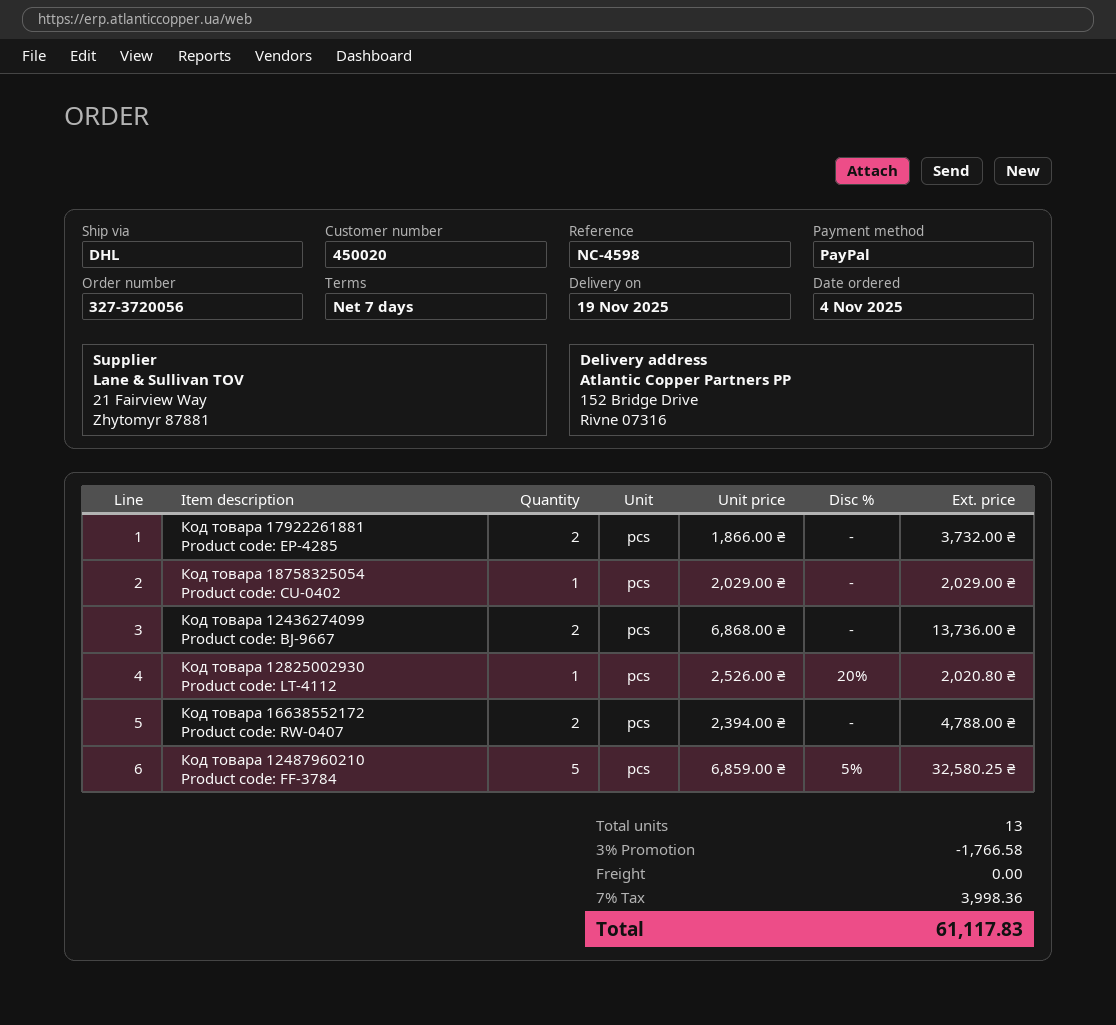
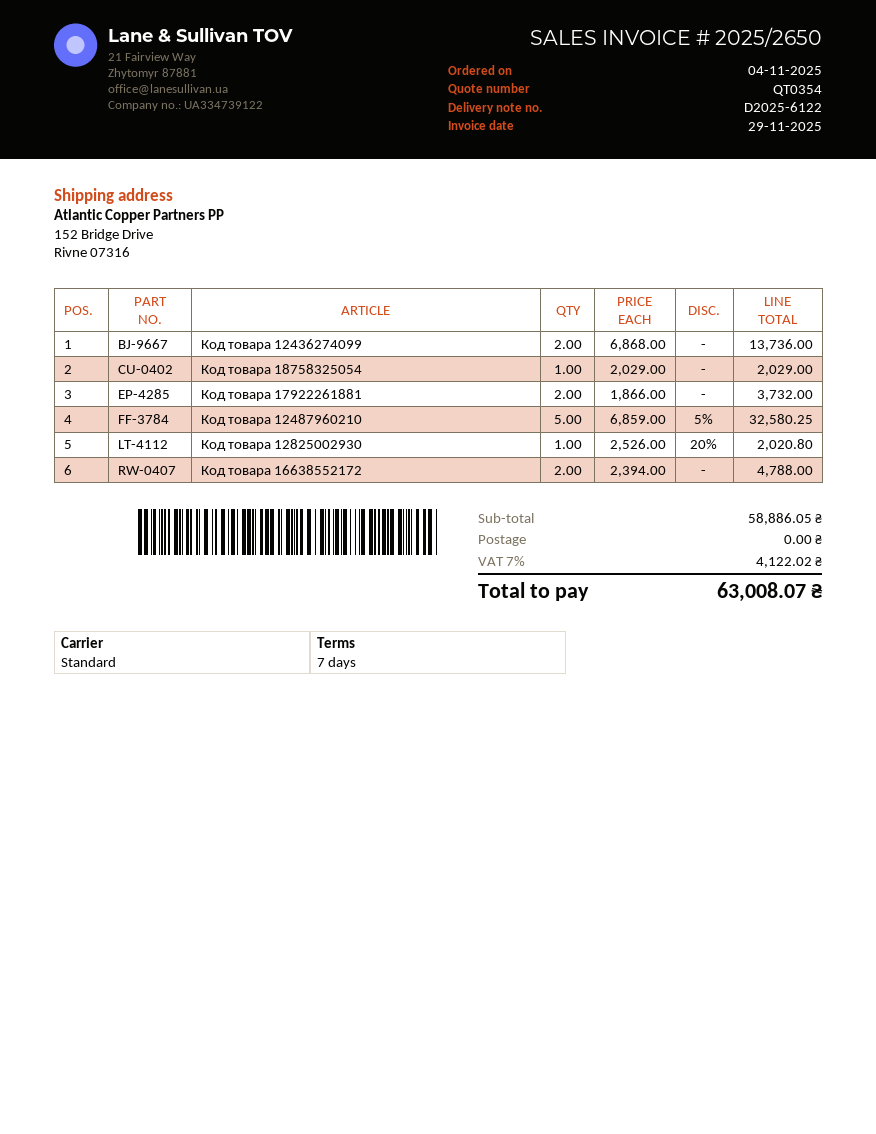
shipping method: DHL -> standard
discount: 3% = 1766.58 -> none
tax: 7% = 3998.36 -> 7% = 4122.02
total: 61117.83 -> 63008.07

